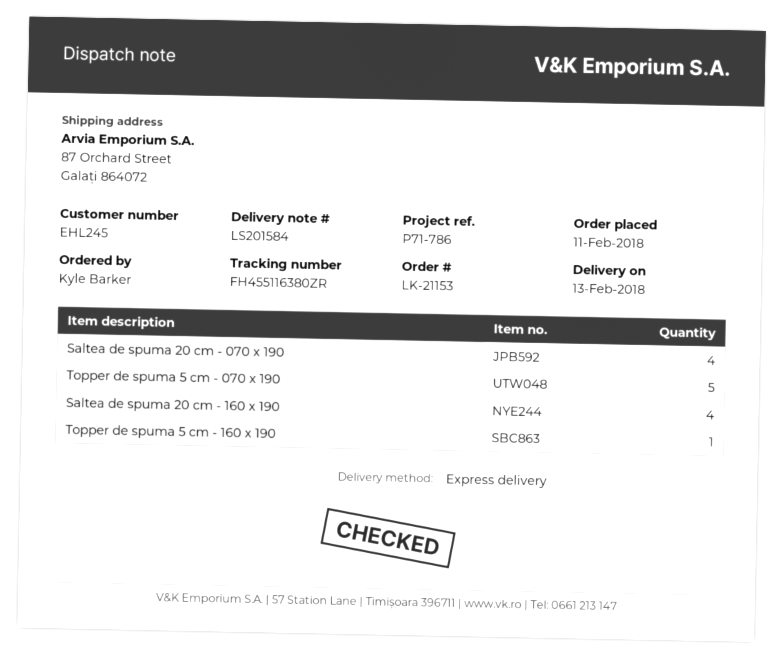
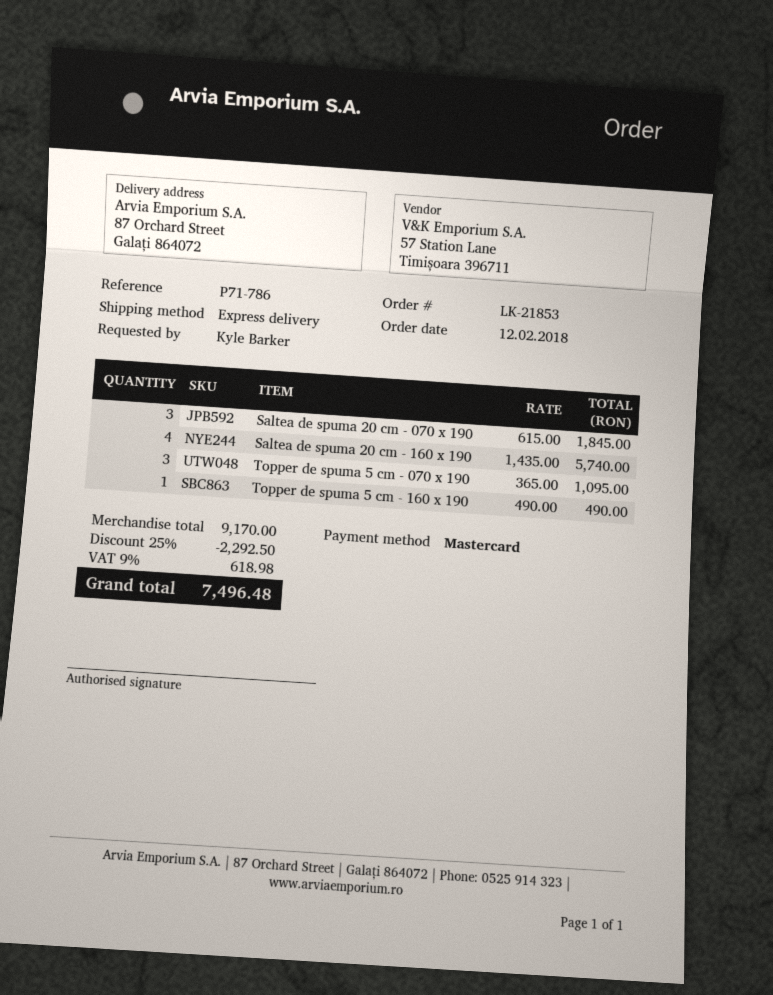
order number: LK-21153 -> LK-21853
order date: 2018-02-11 -> 2018-02-12
Saltea de spuma 20 cm - 070 x 190: 4 -> 3
Topper de spuma 5 cm - 070 x 190: 5 -> 3

